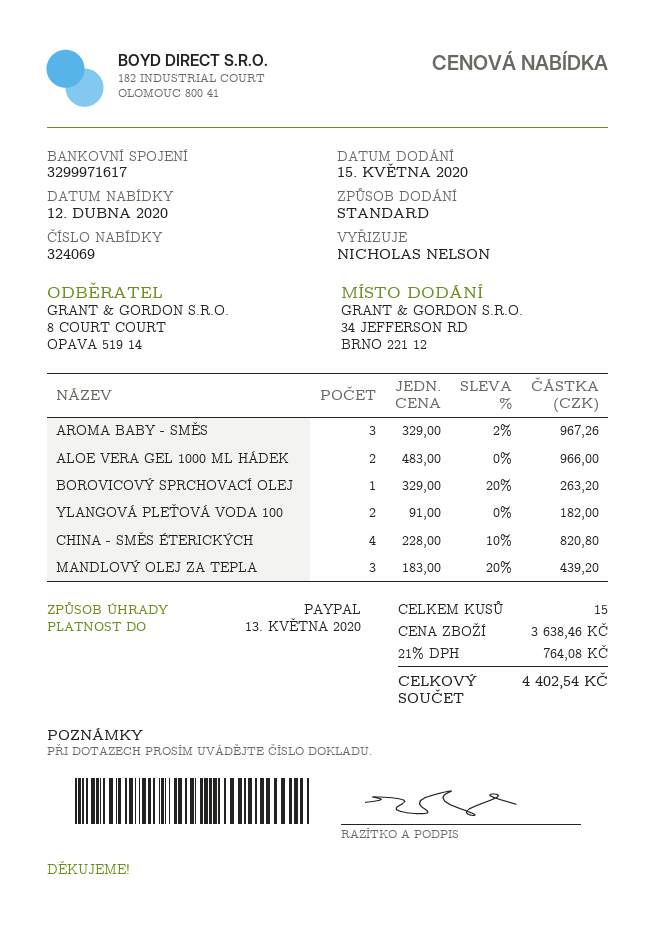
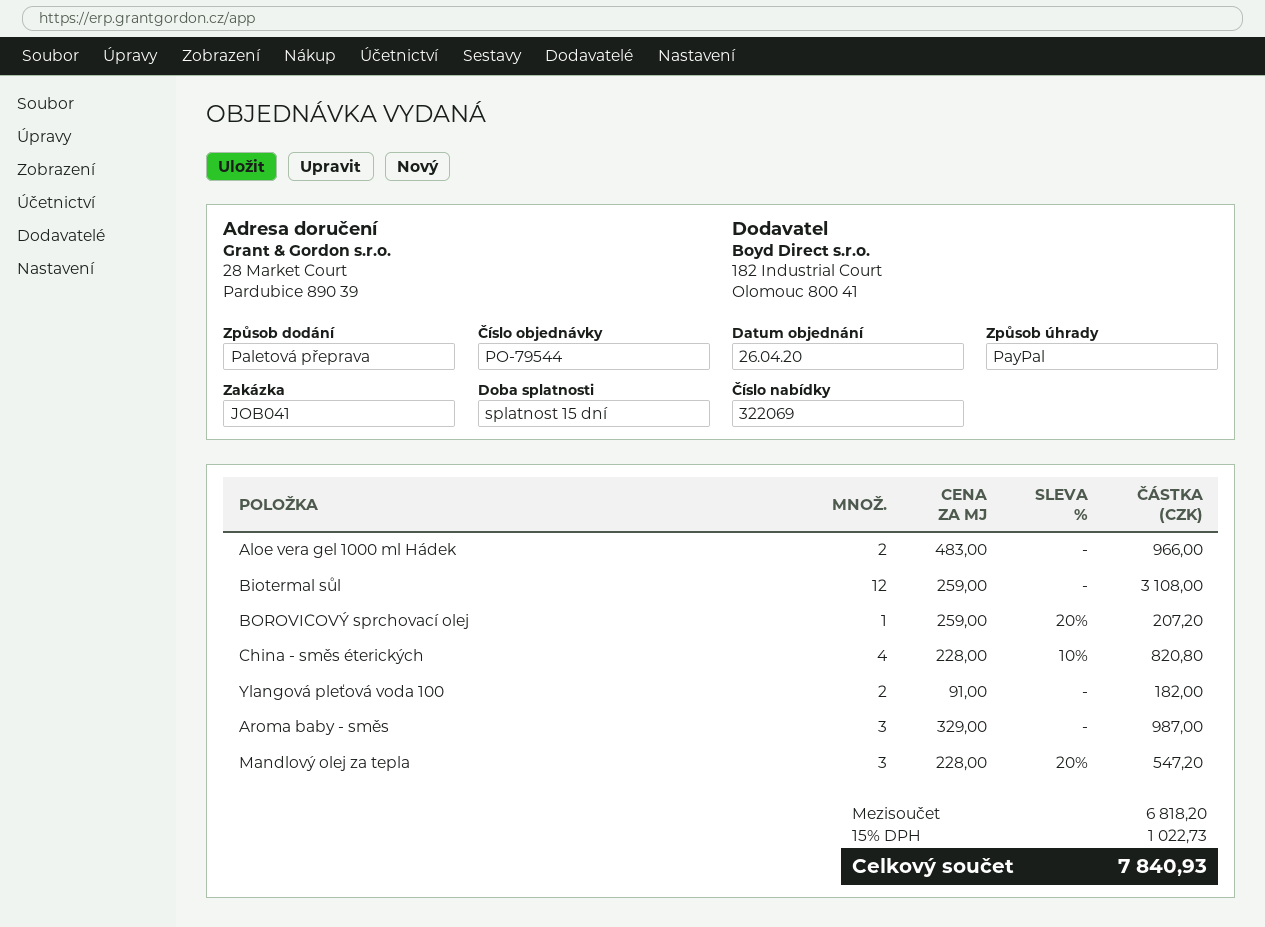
quote number: 324069 -> 322069
shipping method: standard -> pallet freight
ship to: 34 JEFFERSON RD, BRNO 221 12 -> 28 Market Court, Pardubice 890 39
AROMA BABY - SMĚS: 3 x 329.00 - 2% = 967.26 -> 3 x 329.00 = 987.00
BOROVICOVÝ SPRCHOVACÍ OLEJ: 1 x 329.00 - 20% = 263.20 -> 1 x 259.00 - 20% = 207.20
MANDLOVÝ OLEJ ZA TEPLA: 3 x 183.00 - 20% = 439.20 -> 3 x 228.00 - 20% = 547.20
Biotermal sůl: none -> 12 x 259.00 = 3108.00
subtotal: 3638.46 -> 6818.20
tax: 21% = 764.08 -> 15% = 1022.73
total: 4402.54 -> 7840.93

